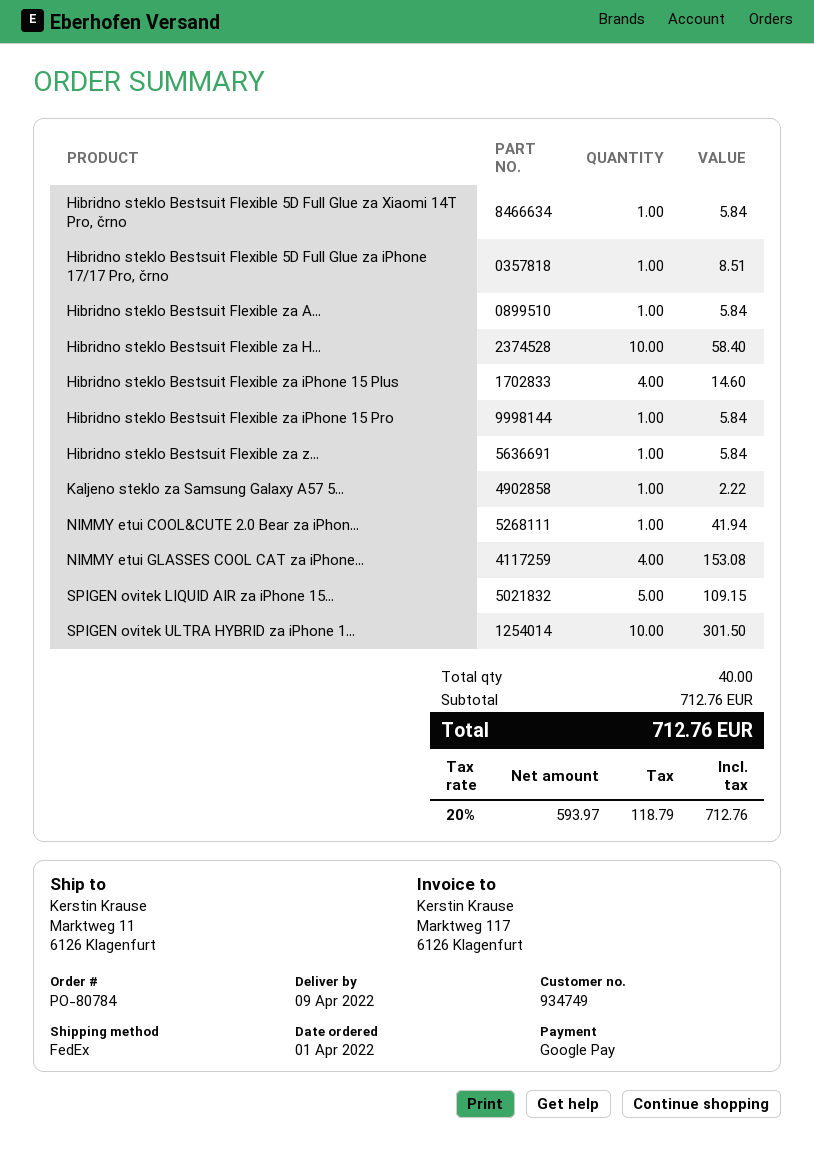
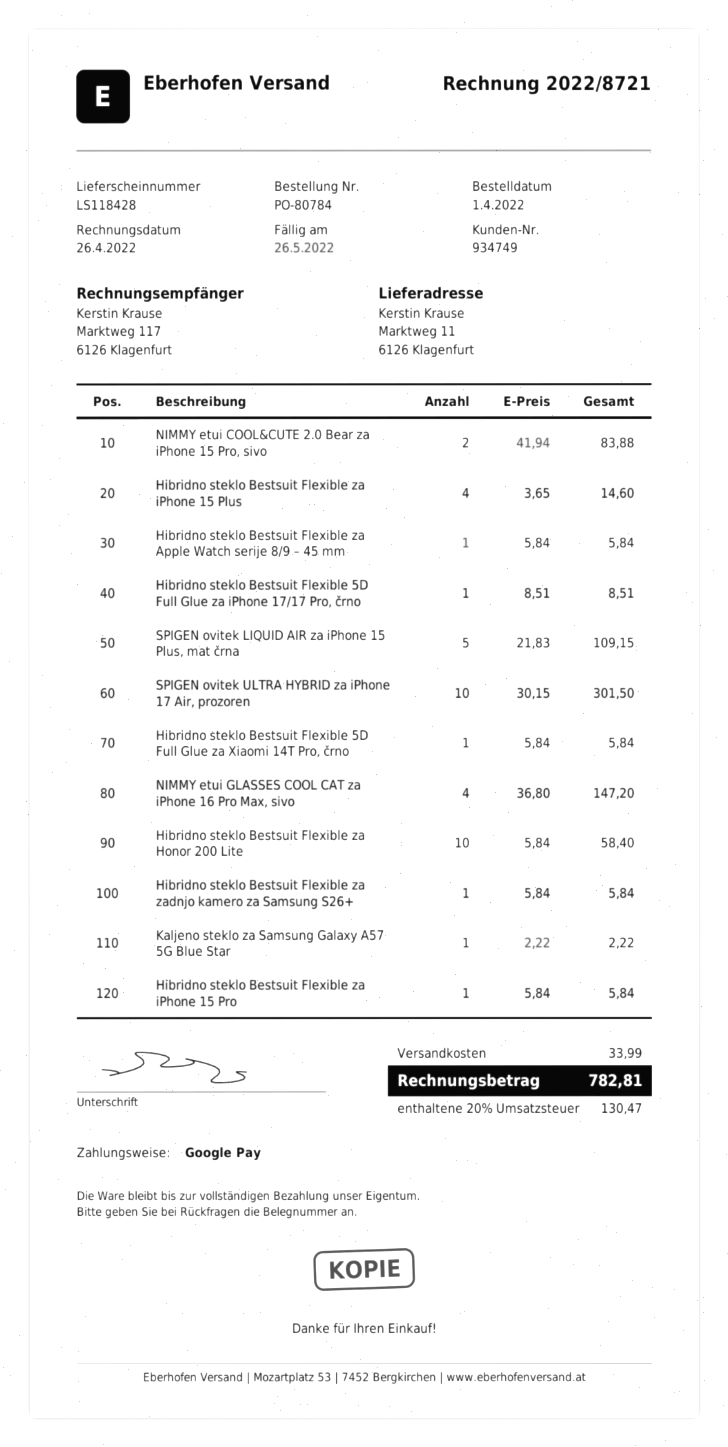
NIMMY etui COOL&CUTE 2.0 Bear za iPhon...: 1 for 41.94 -> 2 for 83.88
NIMMY etui GLASSES COOL CAT za iPhone...: 4 for 153.08 -> 4 for 147.20
shipping: none -> 33.99
tax: 20% = 118.79 -> 20% = 130.47
total: 712.76 -> 782.81

